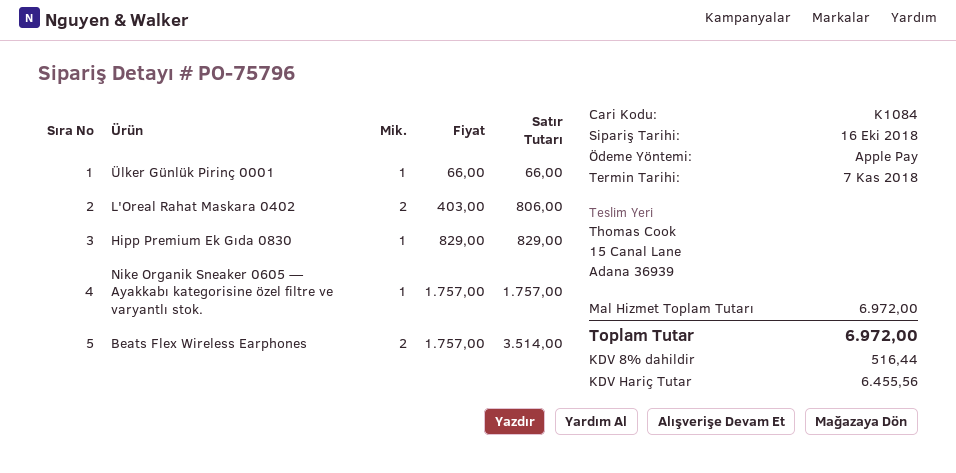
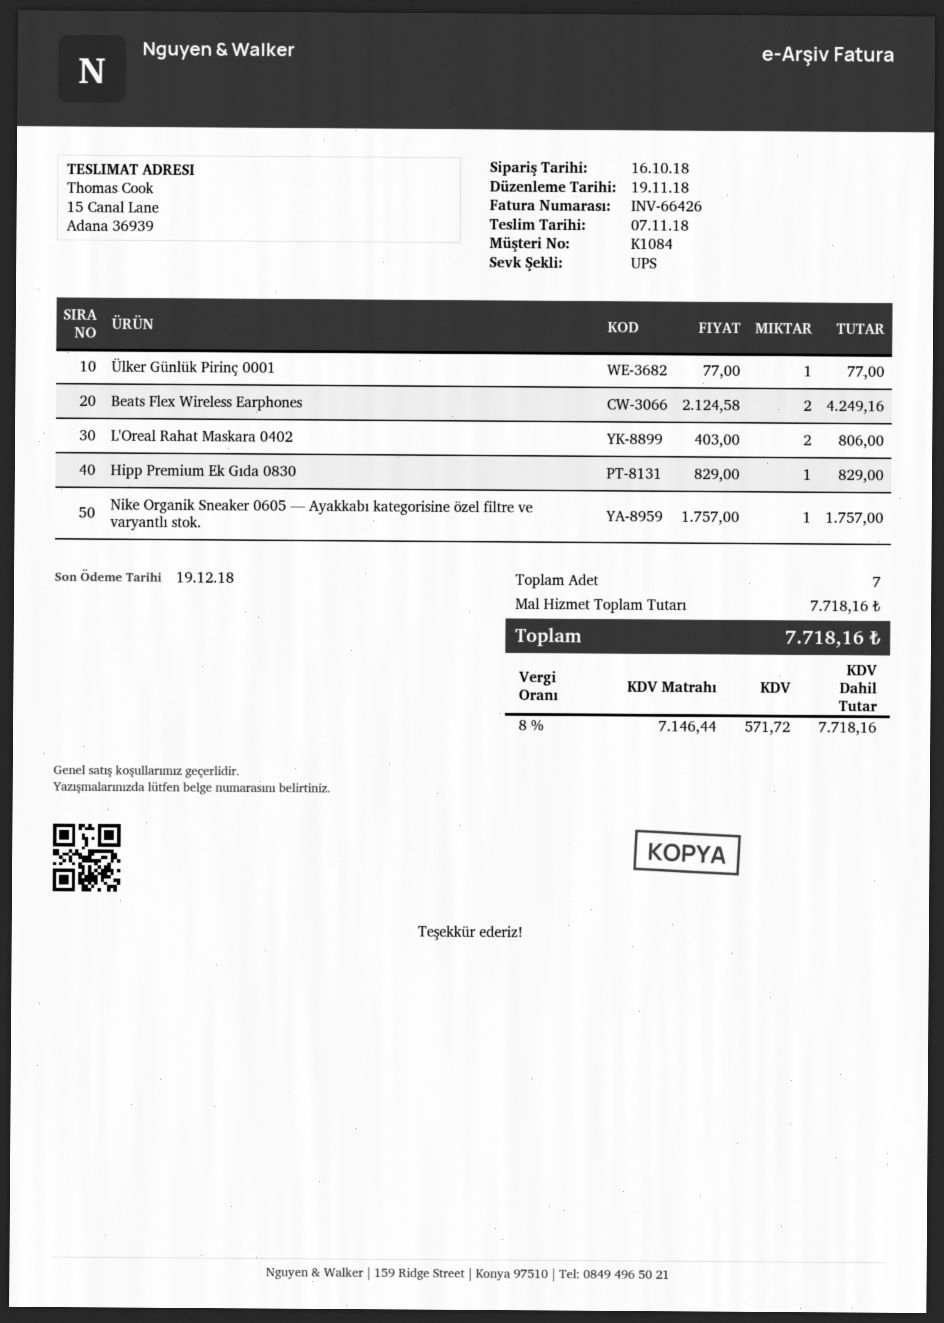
Ülker Günlük Pirinç 0001: 1 x 66.00 = 66.00 -> 1 x 77.00 = 77.00
Beats Flex Wireless Earphones: 2 x 1757.00 = 3514.00 -> 2 x 2124.58 = 4249.16
subtotal: 6972.00 -> 7718.16
net: 6455.56 -> 7146.44
tax: 8% = 516.44 -> 8% = 571.72
total: 6972.00 -> 7718.16

